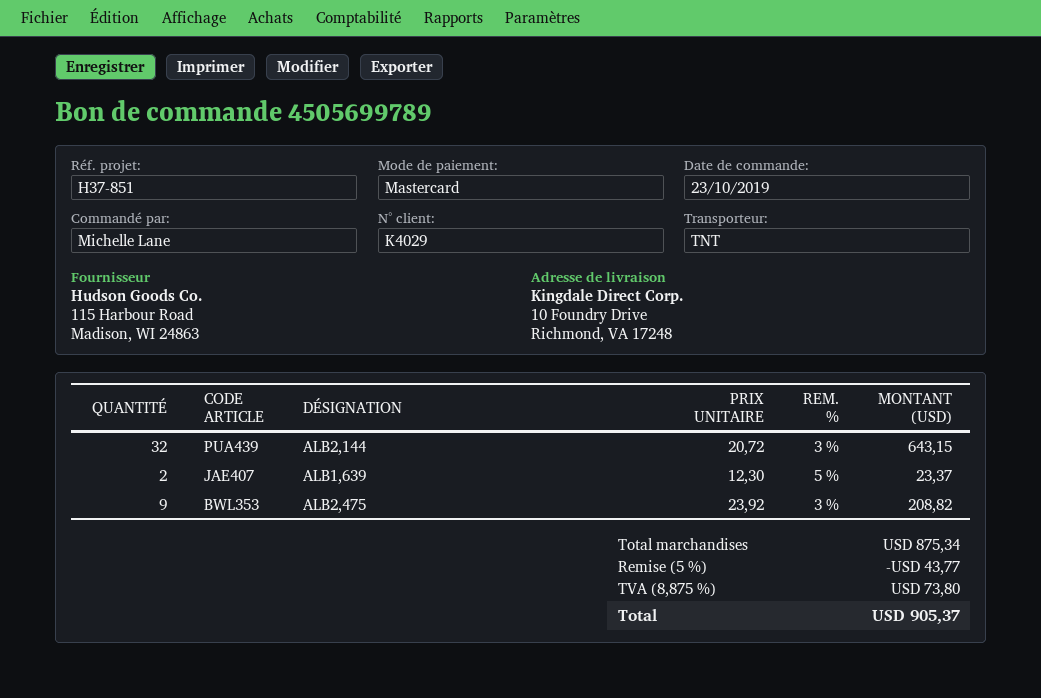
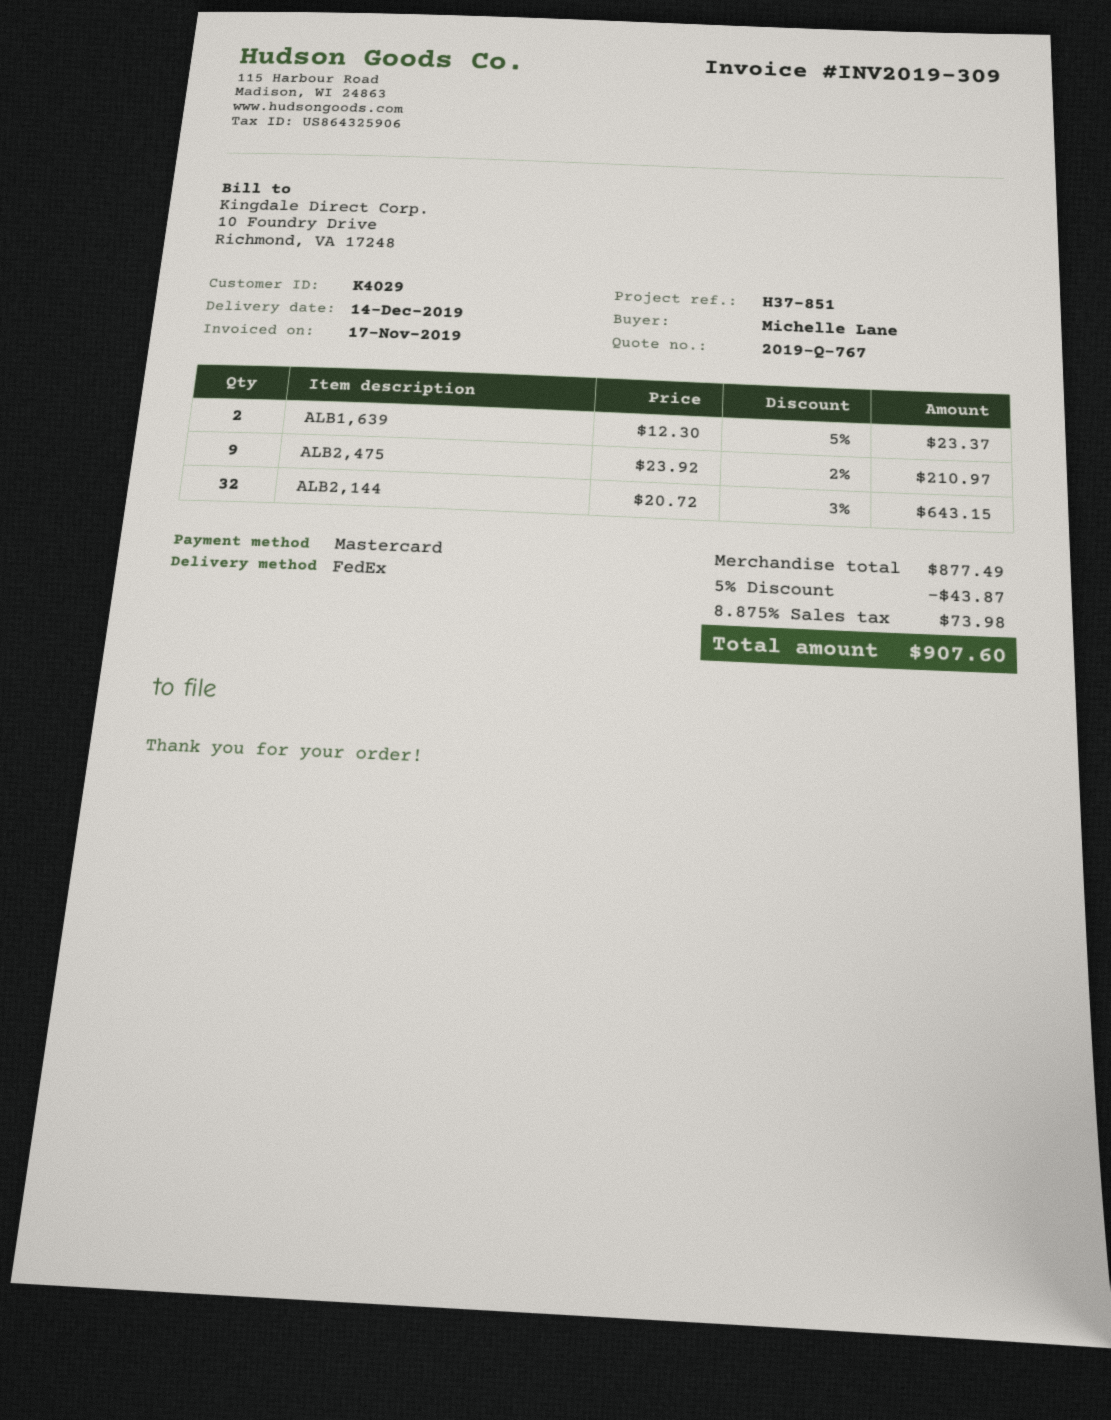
shipping method: TNT -> FedEx
ALB2,475: 9 x 23.92 - 3% = 208.82 -> 9 x 23.92 - 2% = 210.97
subtotal: 875.34 -> 877.49
discount: 5% = 43.77 -> 5% = 43.87
tax: 8.875% = 73.80 -> 8.875% = 73.98
total: 905.37 -> 907.60

